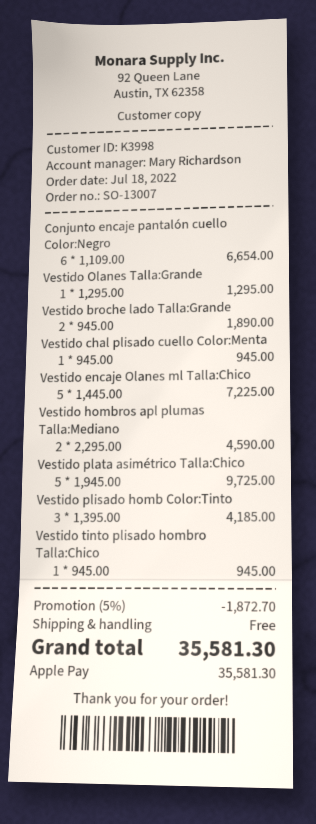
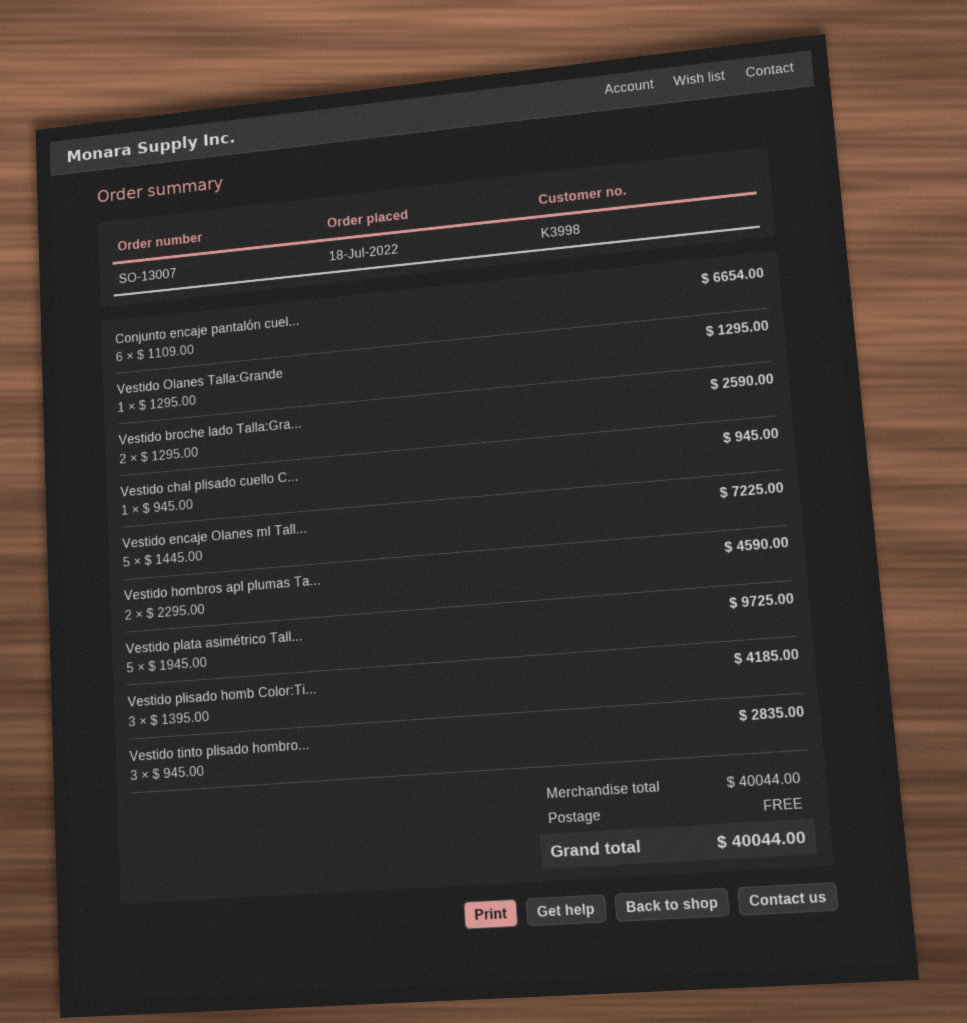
Vestido broche lado Talla:Grande: 2 x 945.00 = 1890.00 -> 2 x 1295.00 = 2590.00
Vestido tinto plisado hombro Talla:Chico: 1 x 945.00 = 945.00 -> 3 x 945.00 = 2835.00
discount: 5% = 1872.70 -> none
total: 35581.30 -> 40044.00

